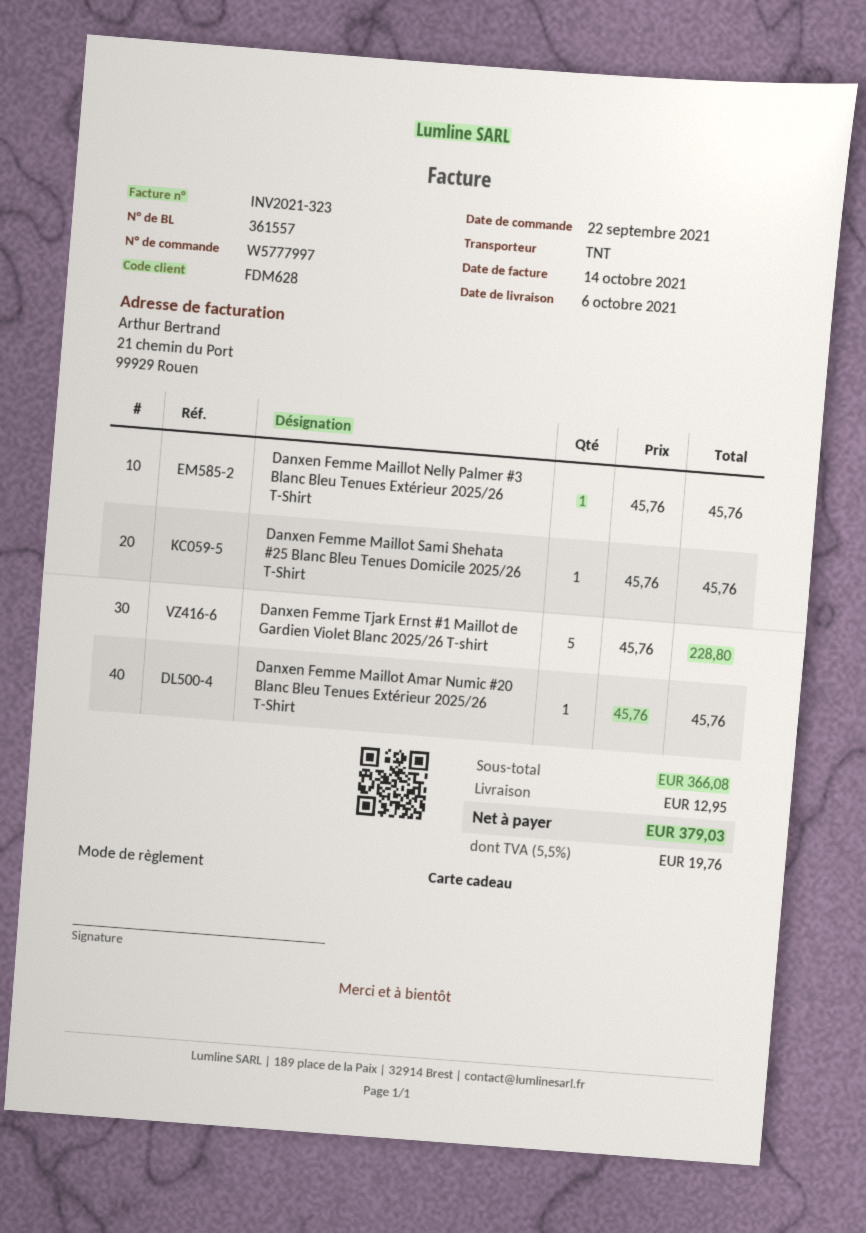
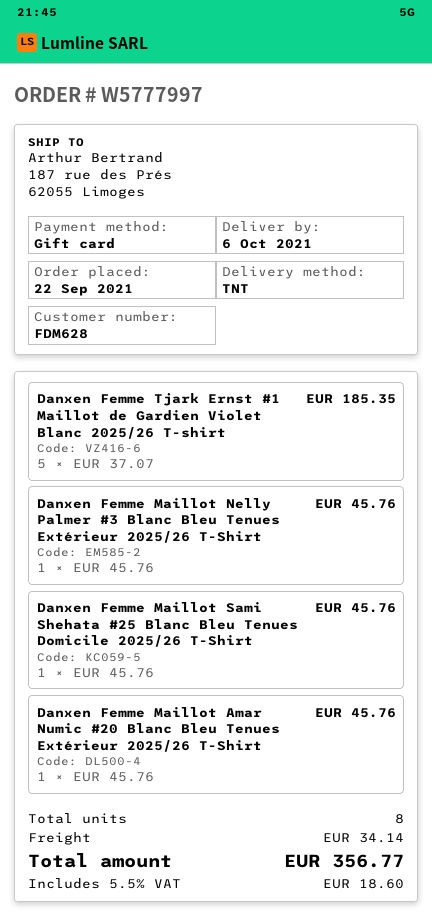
Danxen Femme Tjark Ernst #1 Maillot de Gardien Violet Blanc 2025/26 T-shirt: 5 x 45.76 = 228.80 -> 5 x 37.07 = 185.35
shipping: 12.95 -> 34.14
tax: 5.5% = 19.76 -> 5.5% = 18.60
total: 379.03 -> 356.77

